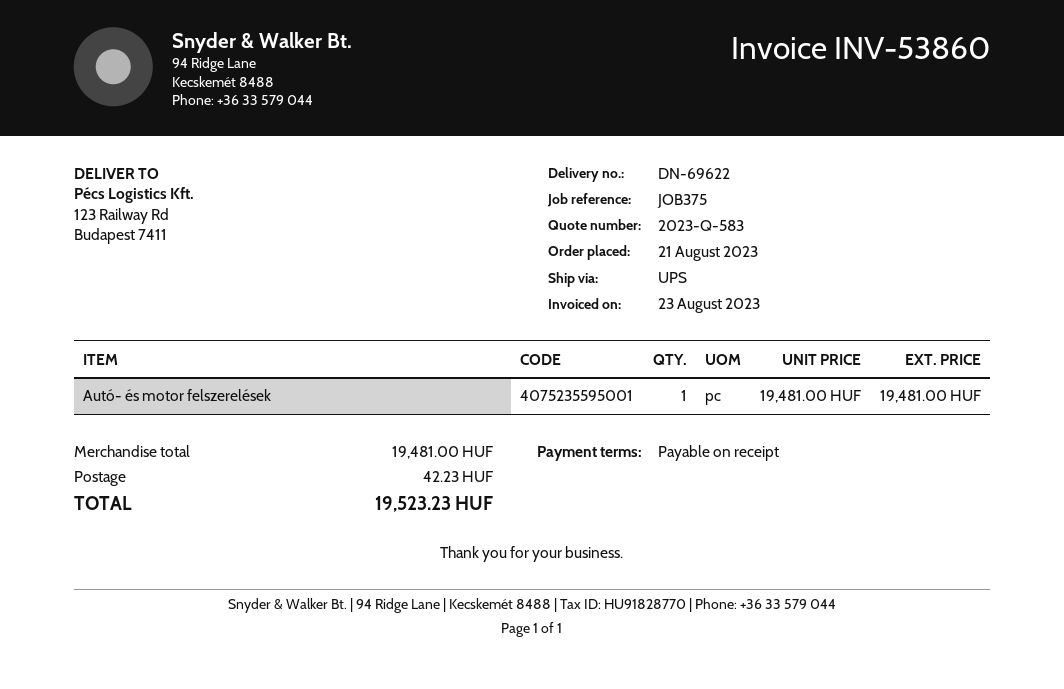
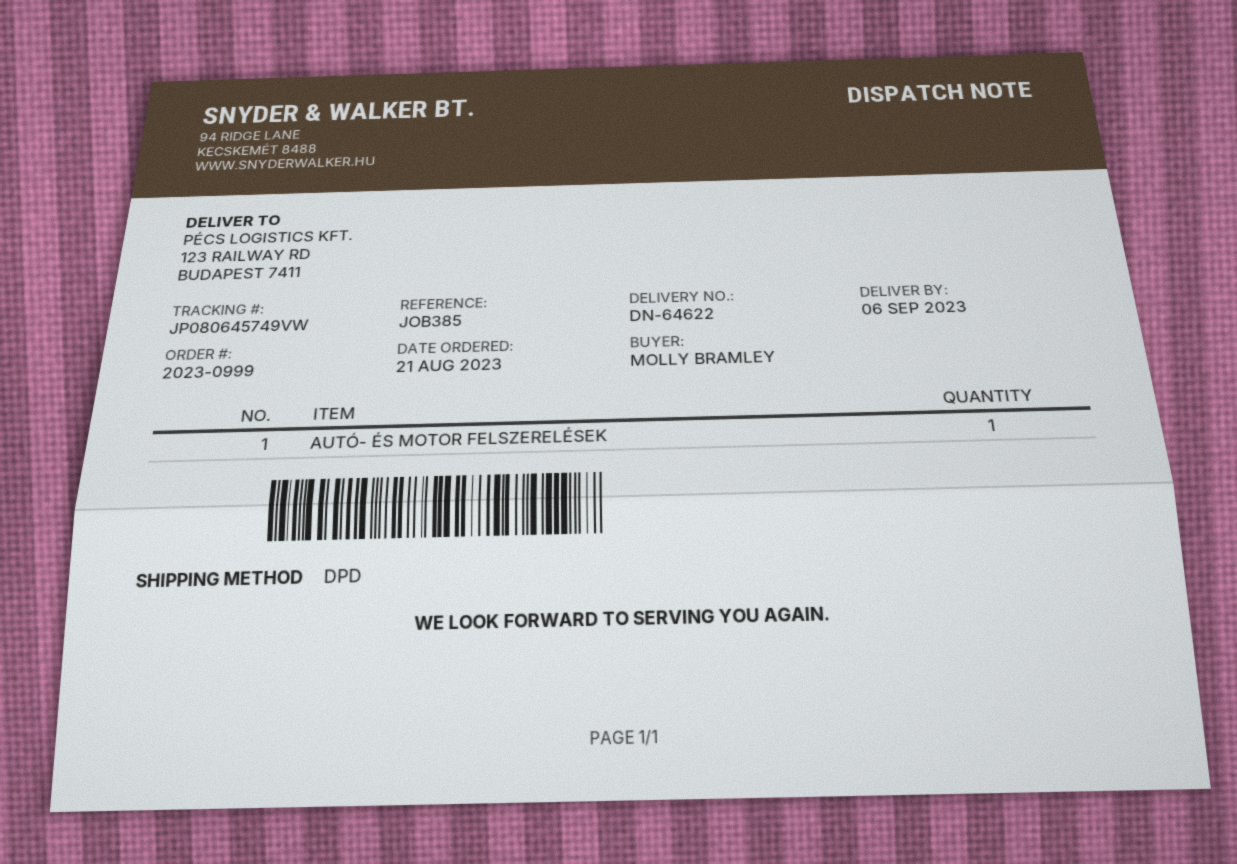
delivery note number: DN-69622 -> DN-64622
reference: JOB375 -> JOB385
shipping method: UPS -> DPD

